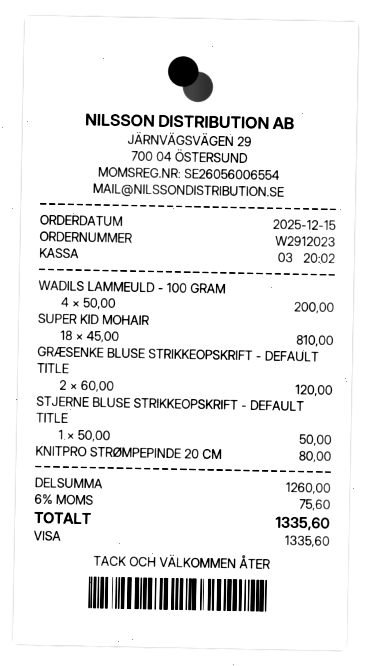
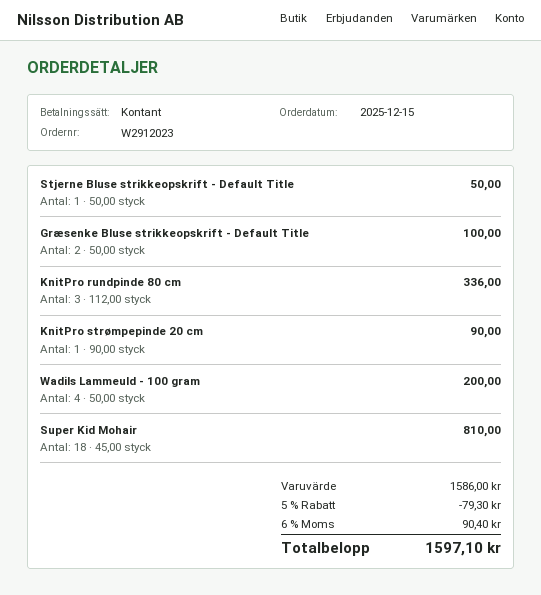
payment method: Visa -> cash
GRÆSENKE BLUSE STRIKKEOPSKRIFT - DEFAULT TITLE: 2 x 60.00 = 120.00 -> 2 x 50.00 = 100.00
KNITPRO STRØMPEPINDE 20 CM: 1 x 80.00 = 80.00 -> 1 x 90.00 = 90.00
KnitPro rundpinde 80 cm: none -> 3 x 112.00 = 336.00
subtotal: 1260.00 -> 1586.00
discount: none -> 5% = 79.30
tax: 6% = 75.60 -> 6% = 90.40
total: 1335.60 -> 1597.10

